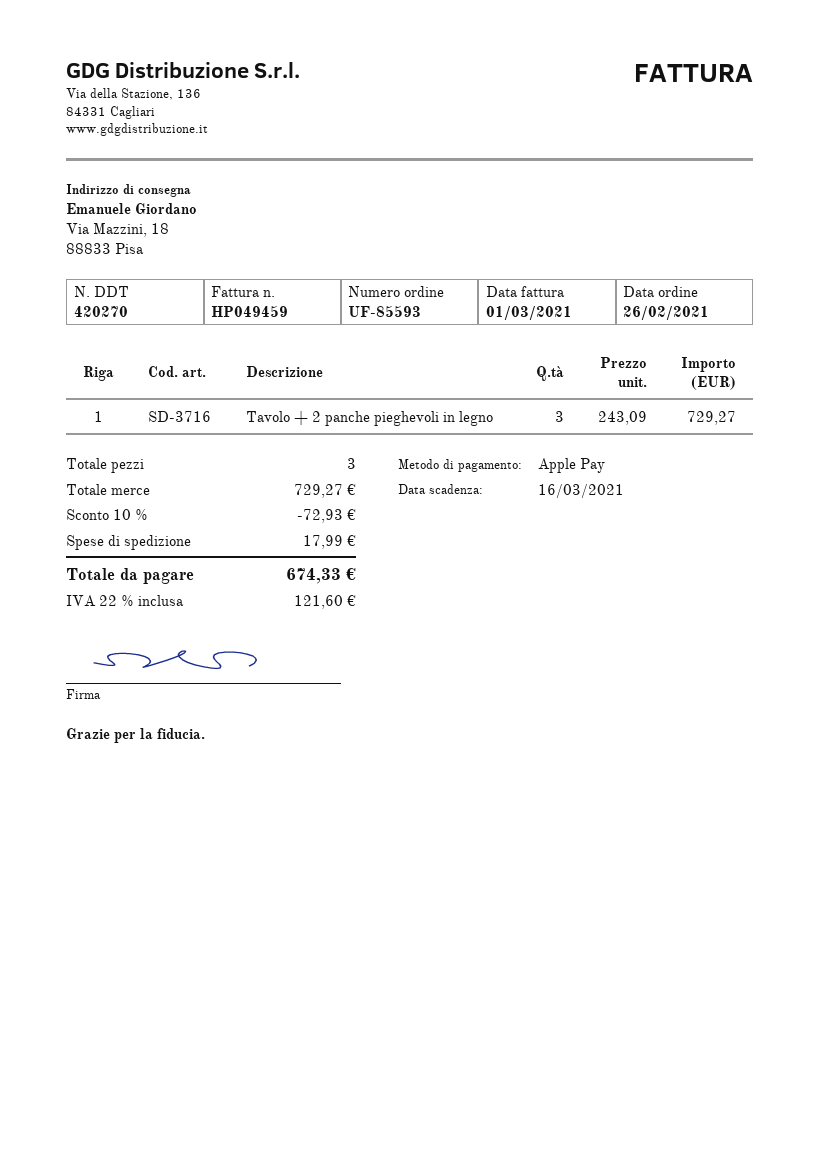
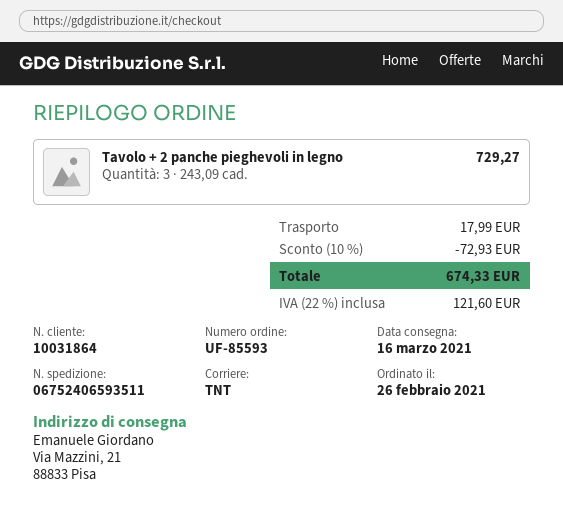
ship to: Via Mazzini, 18, 88833 Pisa -> Via Mazzini, 21, 88833 Pisa

